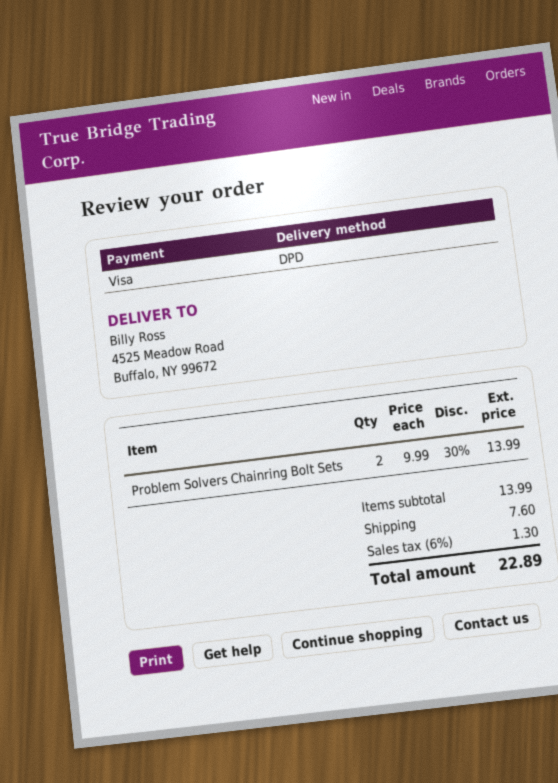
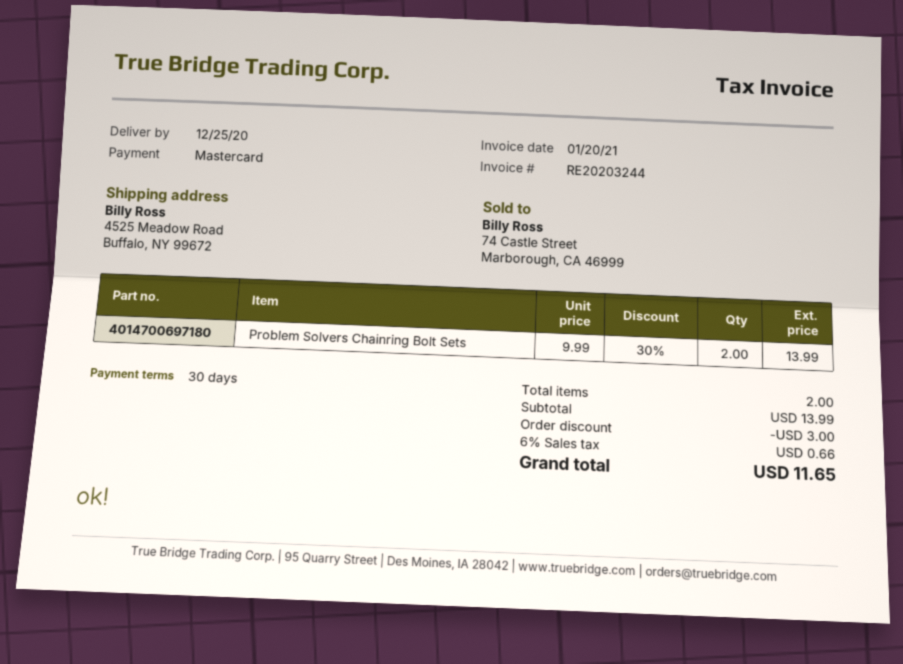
payment method: Visa -> Mastercard
discount: none -> 3.00
shipping: 7.60 -> none
tax: 6% = 1.30 -> 6% = 0.66
total: 22.89 -> 11.65

